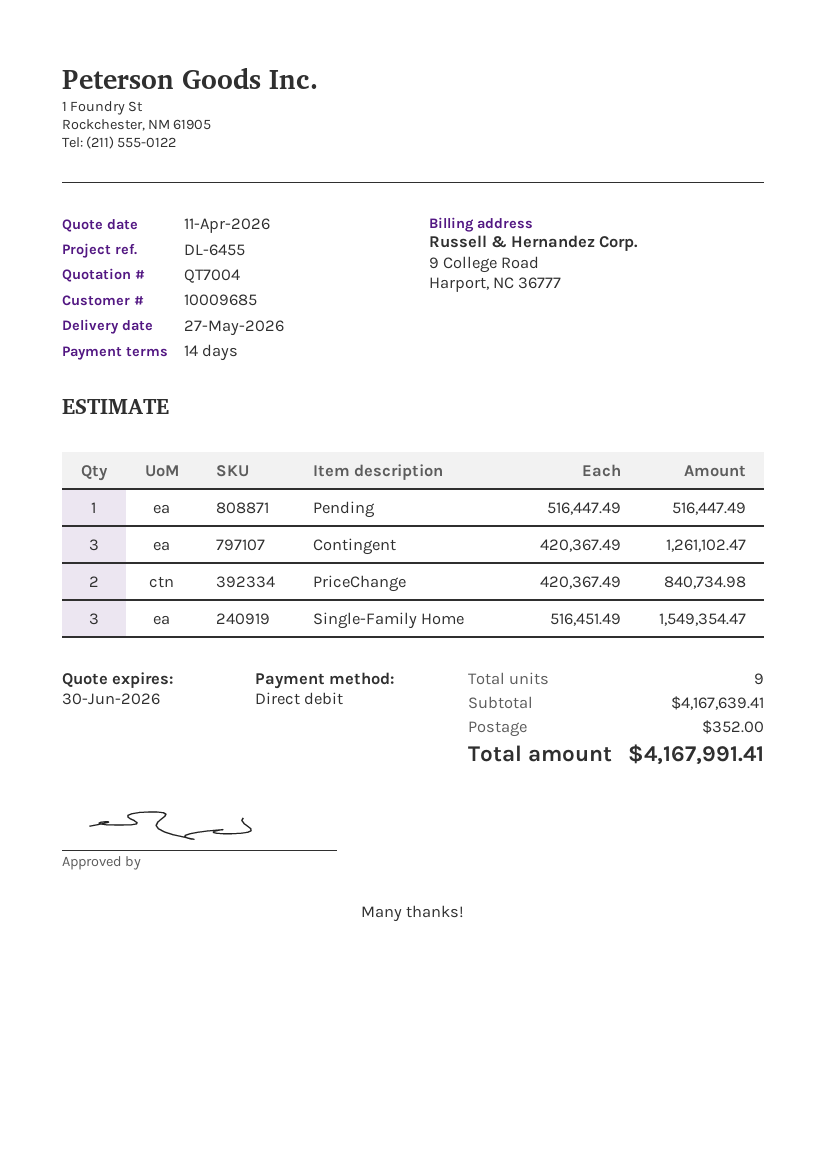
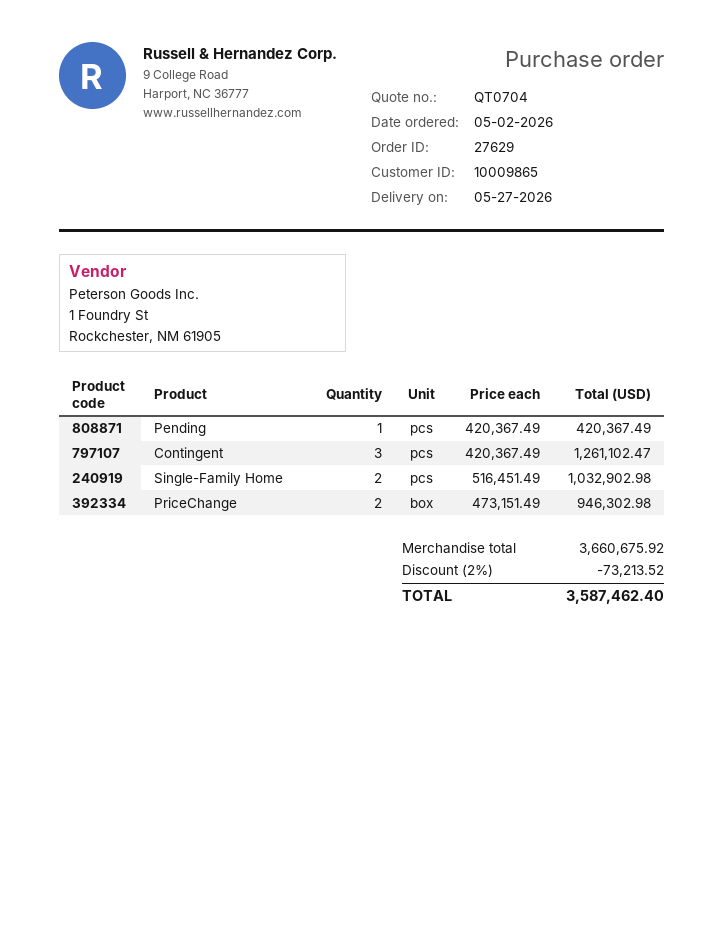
quote number: QT7004 -> QT0704
customer number: 10009685 -> 10009865
Pending: 1 x 516447.49 = 516447.49 -> 1 x 420367.49 = 420367.49
PriceChange: 2 x 420367.49 = 840734.98 -> 2 x 473151.49 = 946302.98
Single-Family Home: 3 x 516451.49 = 1549354.47 -> 2 x 516451.49 = 1032902.98
subtotal: 4167639.41 -> 3660675.92
discount: none -> 2% = 73213.52
shipping: 352.00 -> none
total: 4167991.41 -> 3587462.40

